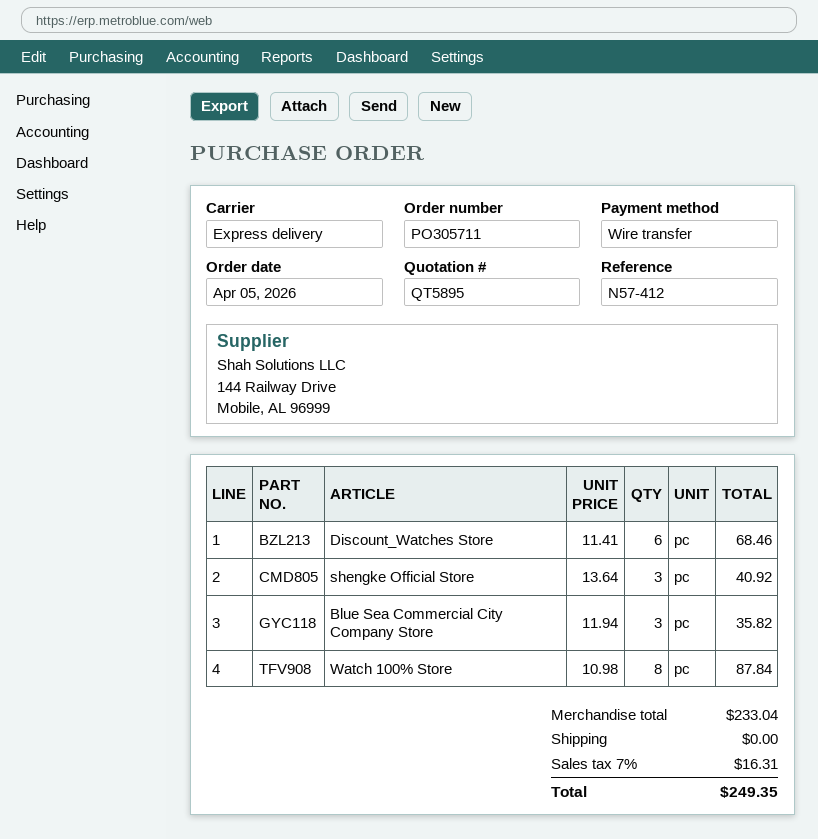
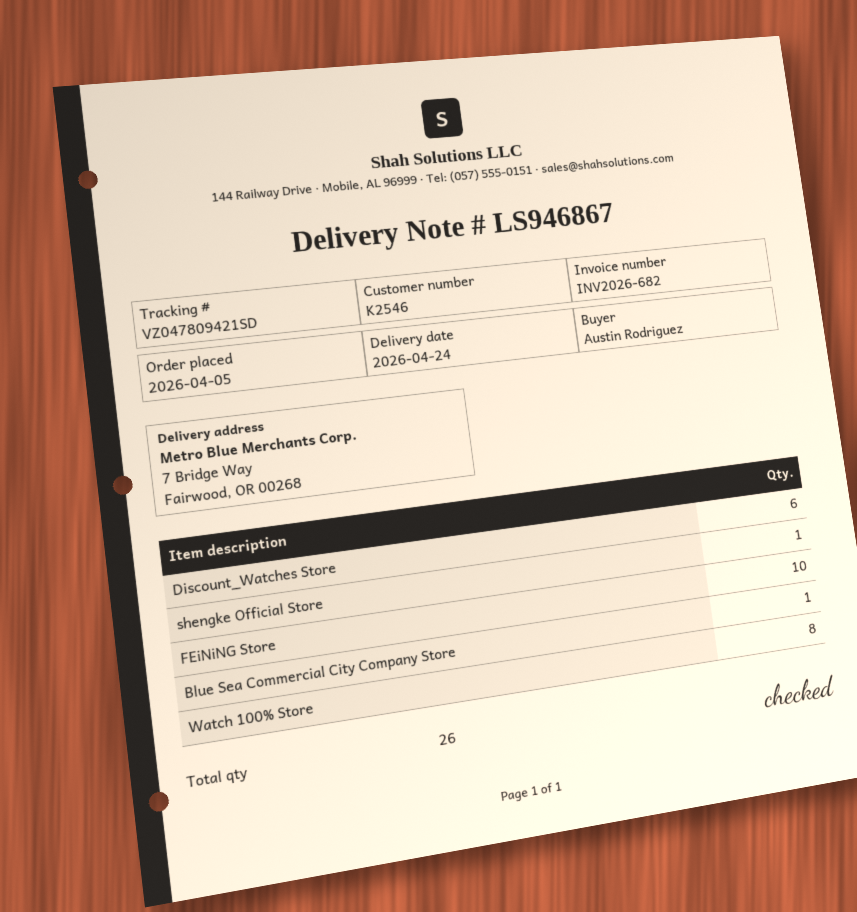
shengke Official Store: 3 -> 1
Blue Sea Commercial City Company Store: 3 -> 1
FEiNiNG Store: none -> 10

